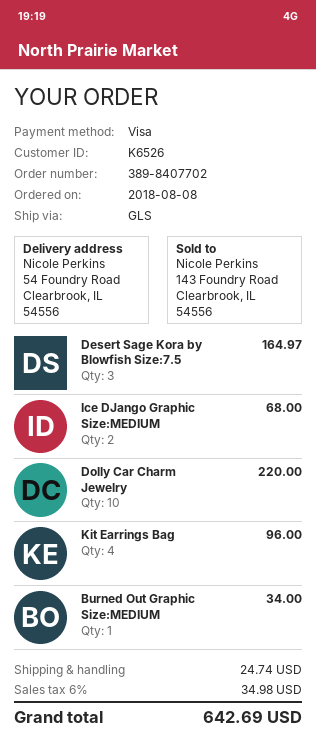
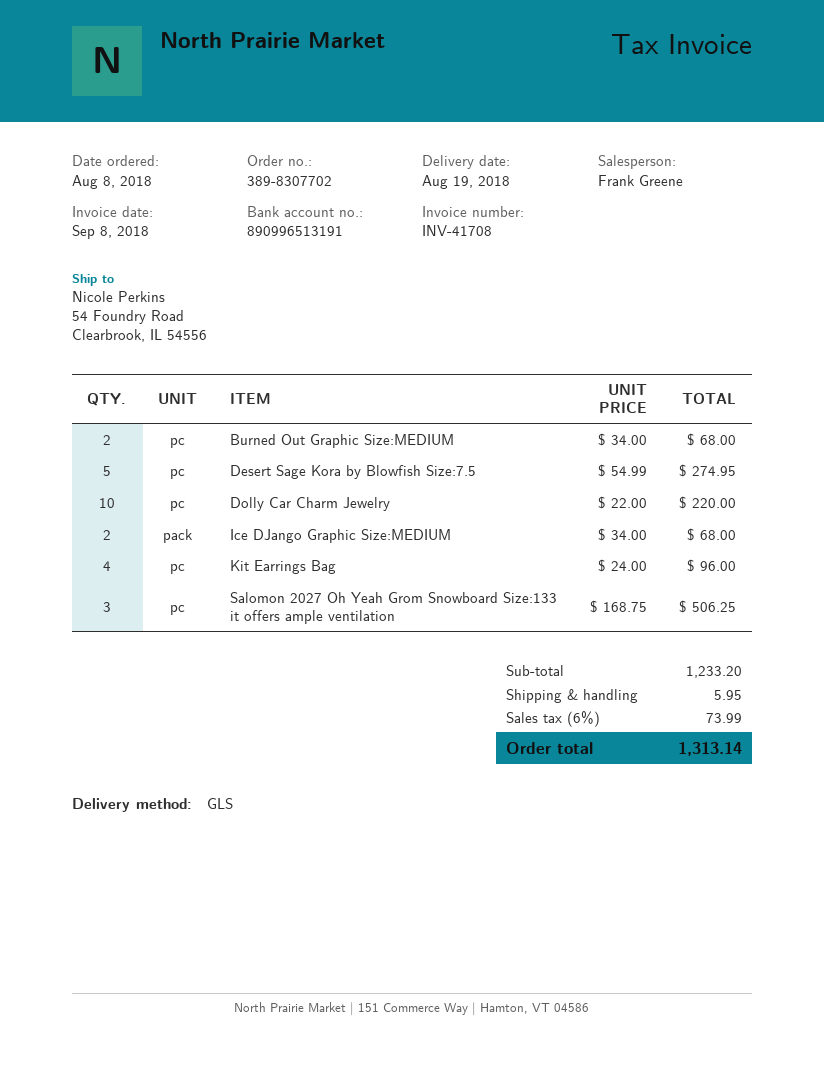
order number: 389-8407702 -> 389-8307702
Desert Sage Kora by Blowfish Size:7.5: 3 for 164.97 -> 5 for 274.95
Burned Out Graphic Size:MEDIUM: 1 for 34.00 -> 2 for 68.00
Salomon 2027 Oh Yeah Grom Snowboard Size:133 it offers ample ventilation: none -> 3 for 506.25
shipping: 24.74 -> 5.95
tax: 6% = 34.98 -> 6% = 73.99
total: 642.69 -> 1313.14

